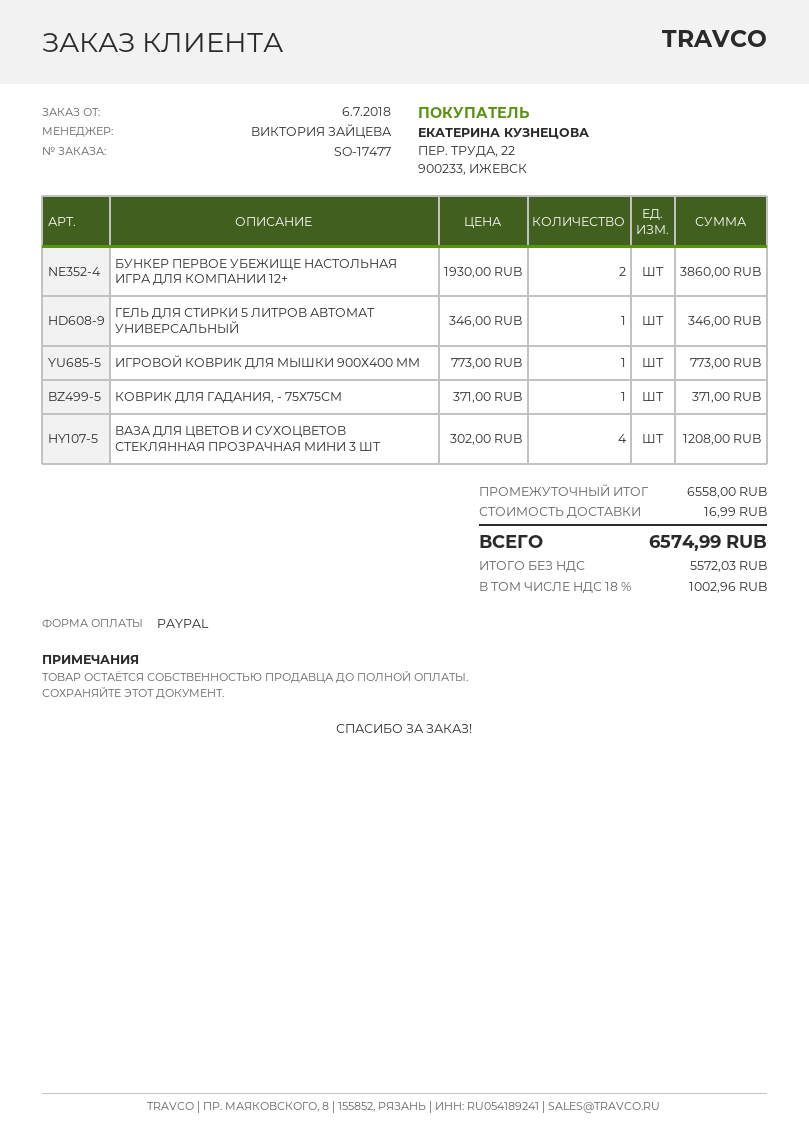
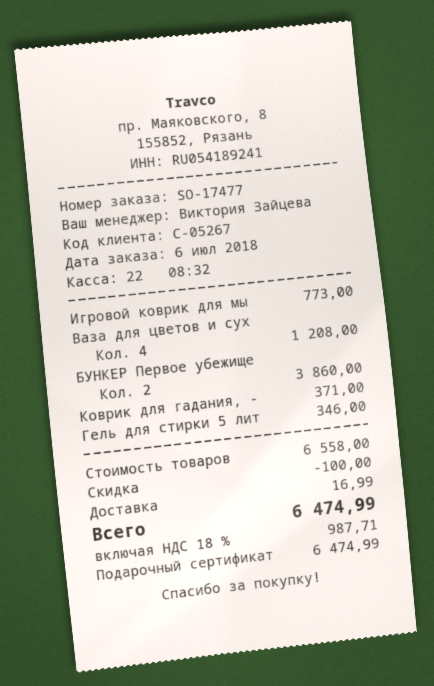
payment method: PayPal -> gift card
discount: none -> 100.00
tax: 18% = 1002.96 -> 18% = 987.71
total: 6574.99 -> 6474.99

